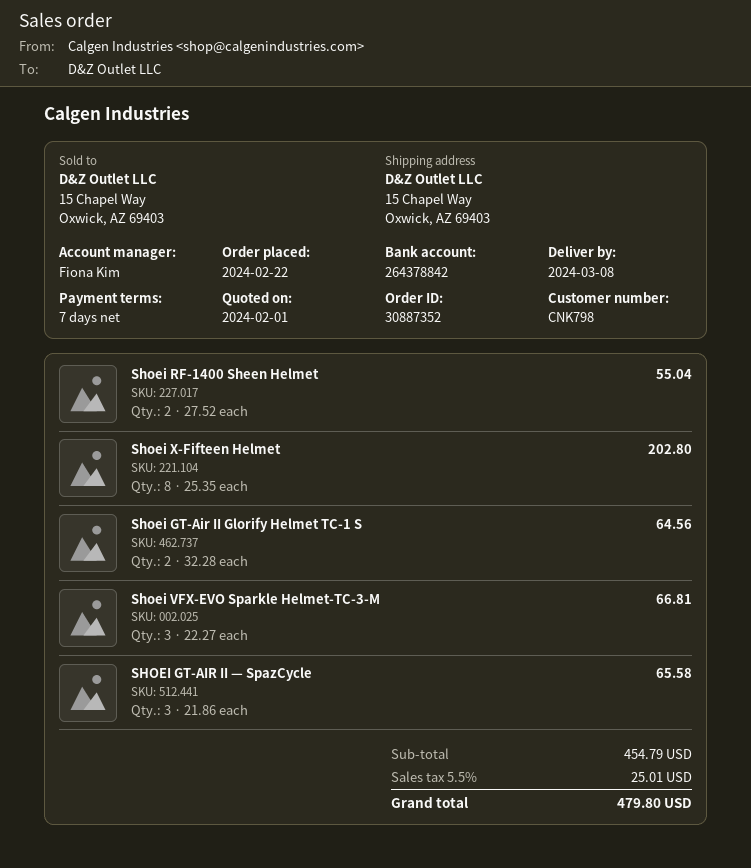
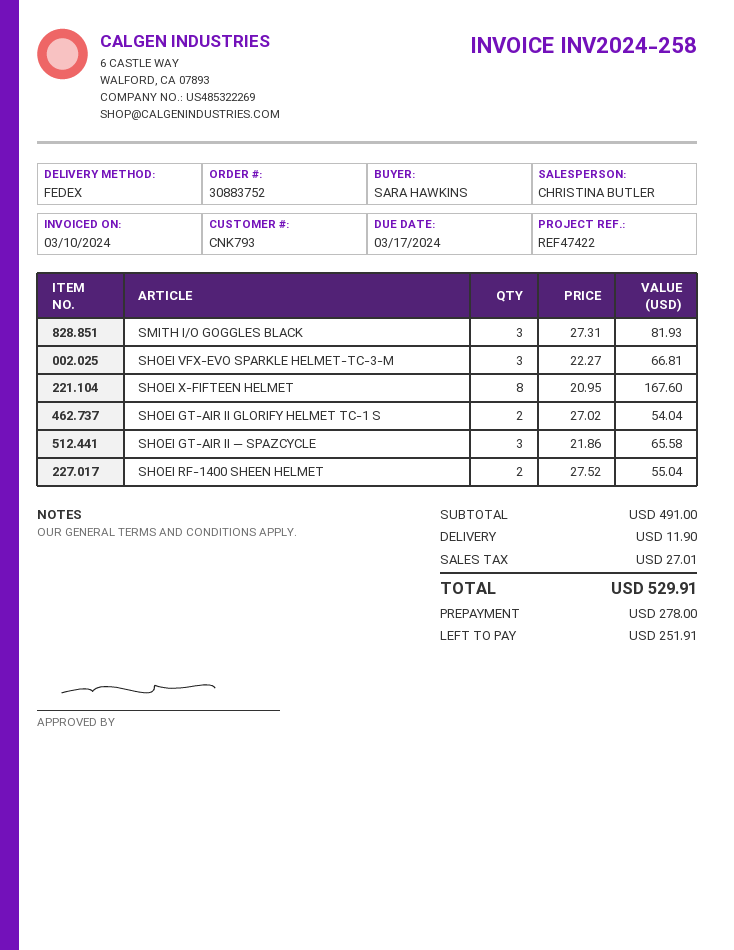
order number: 30887352 -> 30883752
customer number: CNK798 -> CNK793
sales rep: Fiona Kim -> CHRISTINA BUTLER
Shoei X-Fifteen Helmet: 8 x 25.35 = 202.80 -> 8 x 20.95 = 167.60
Shoei GT-Air II Glorify Helmet TC-1 S: 2 x 32.28 = 64.56 -> 2 x 27.02 = 54.04
SMITH I/O GOGGLES BLACK: none -> 3 x 27.31 = 81.93
subtotal: 454.79 -> 491.00
shipping: none -> 11.90
tax: 25.01 -> 27.01
total: 479.80 -> 529.91

